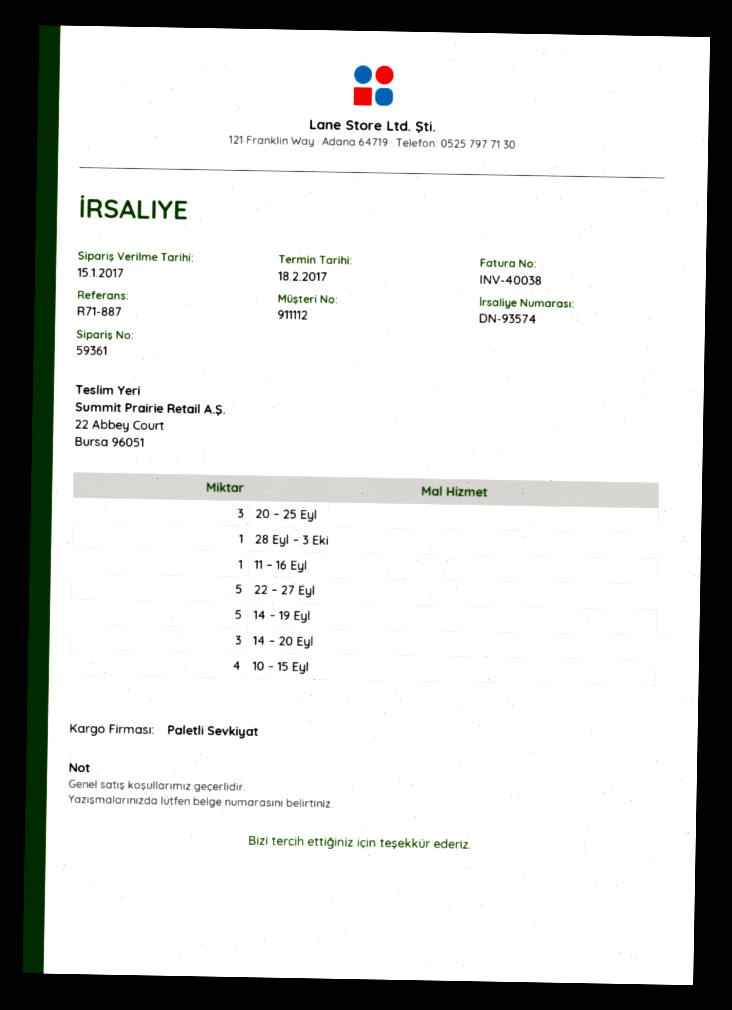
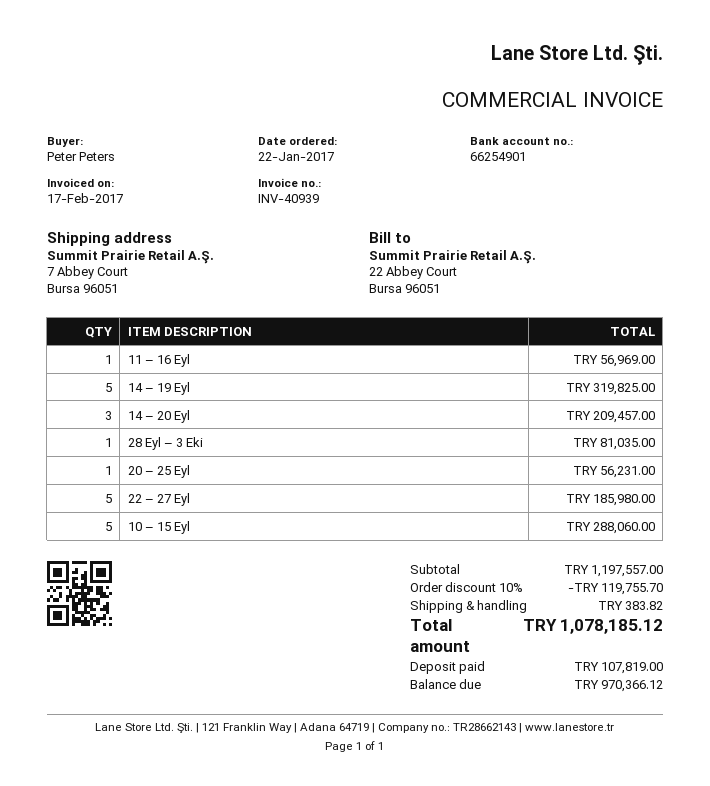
order date: 2017-01-15 -> 2017-01-22
invoice number: INV-40038 -> INV-40939
ship to: 22 Abbey Court, Bursa 96051 -> 7 Abbey Court, Bursa 96051
20 – 25 Eyl: 3 -> 1
10 – 15 Eyl: 4 -> 5

